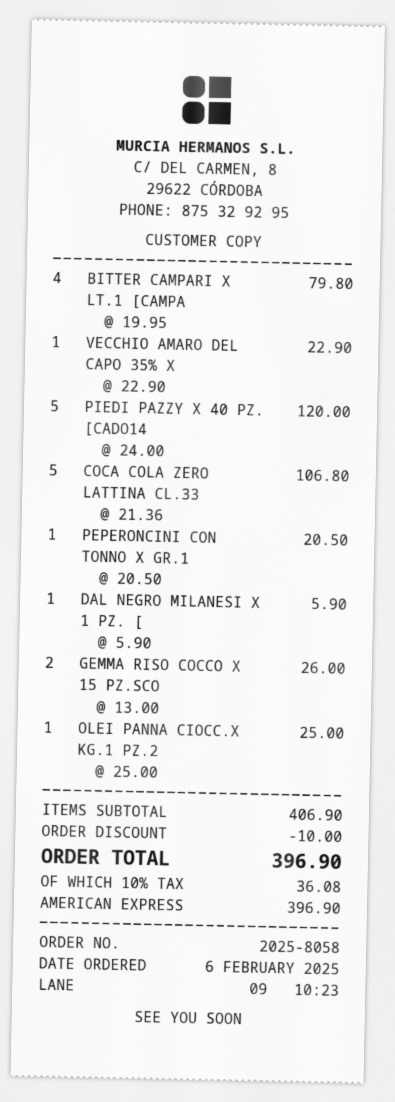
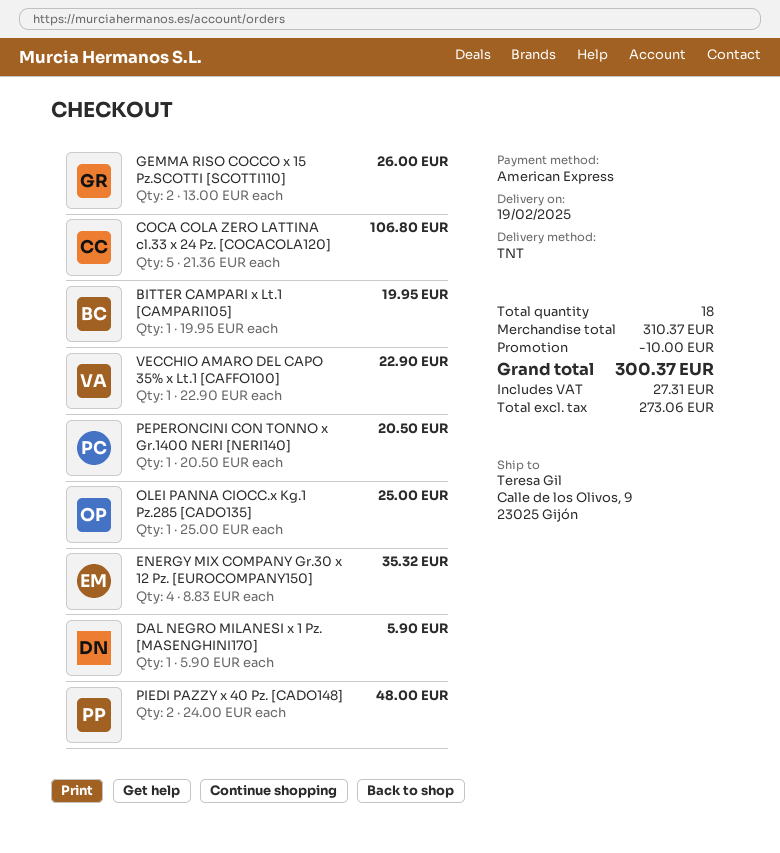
BITTER CAMPARI X LT.1 [CAMPA: 4 x 19.95 = 79.80 -> 1 x 19.95 = 19.95
PIEDI PAZZY X 40 PZ. [CADO14: 5 x 24.00 = 120.00 -> 2 x 24.00 = 48.00
ENERGY MIX COMPANY Gr.30 x 12 Pz. [EUROCOMPANY150]: none -> 4 x 8.83 = 35.32
subtotal: 406.90 -> 310.37
tax: 36.08 -> 27.31
total: 396.90 -> 300.37

